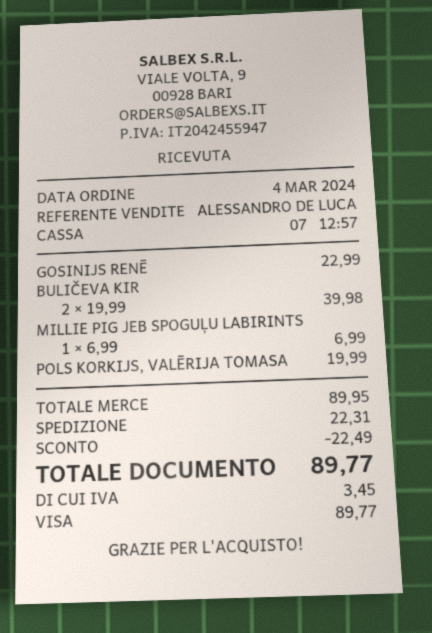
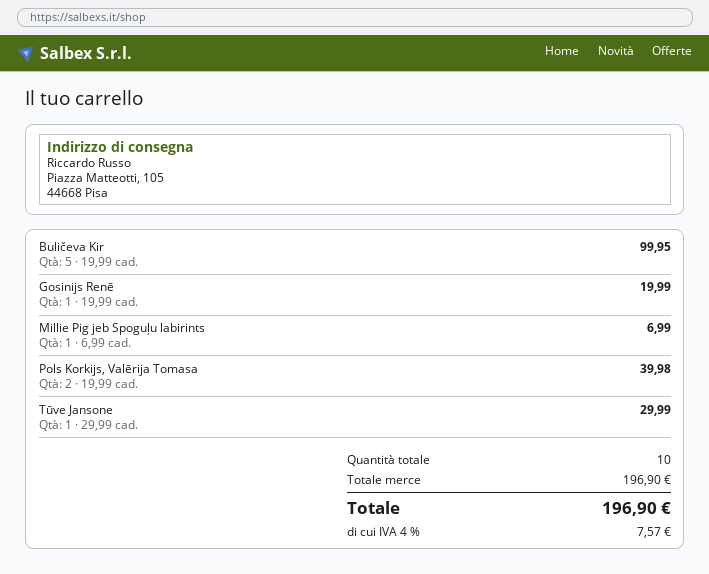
GOSINIJS RENĒ: 1 x 22.99 = 22.99 -> 1 x 19.99 = 19.99
BULIČEVA KIR: 2 x 19.99 = 39.98 -> 5 x 19.99 = 99.95
POLS KORKIJS, VALĒRIJA TOMASA: 1 x 19.99 = 19.99 -> 2 x 19.99 = 39.98
Tūve Jansone: none -> 1 x 29.99 = 29.99
subtotal: 89.95 -> 196.90
discount: 22.49 -> none
shipping: 22.31 -> none
tax: 3.45 -> 7.57
total: 89.77 -> 196.90

